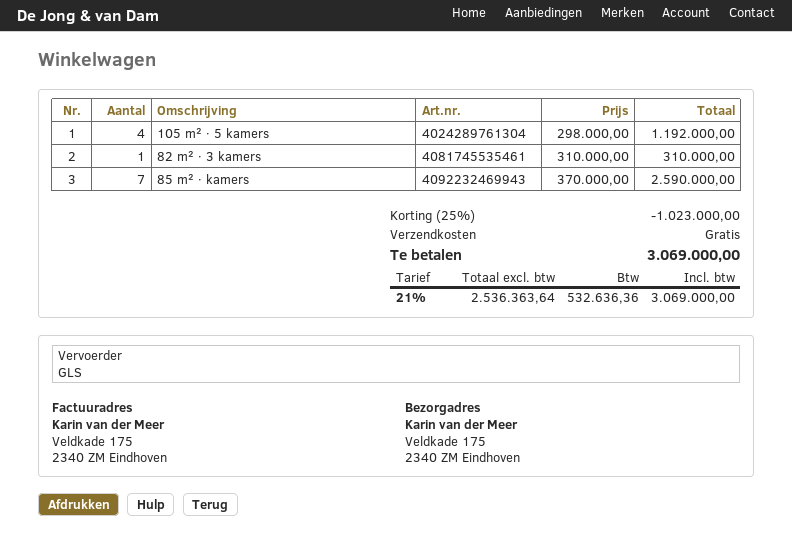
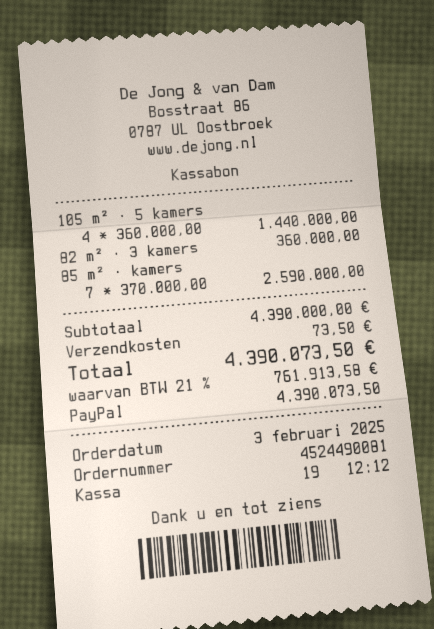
105 m² · 5 kamers: 4 x 298000.00 = 1192000.00 -> 4 x 360000.00 = 1440000.00
82 m² · 3 kamers: 1 x 310000.00 = 310000.00 -> 1 x 360000.00 = 360000.00
discount: 25% = 1023000.00 -> none
shipping: 0.00 -> 73.50
tax: 21% = 532636.36 -> 21% = 761913.58
total: 3069000.00 -> 4390073.50

